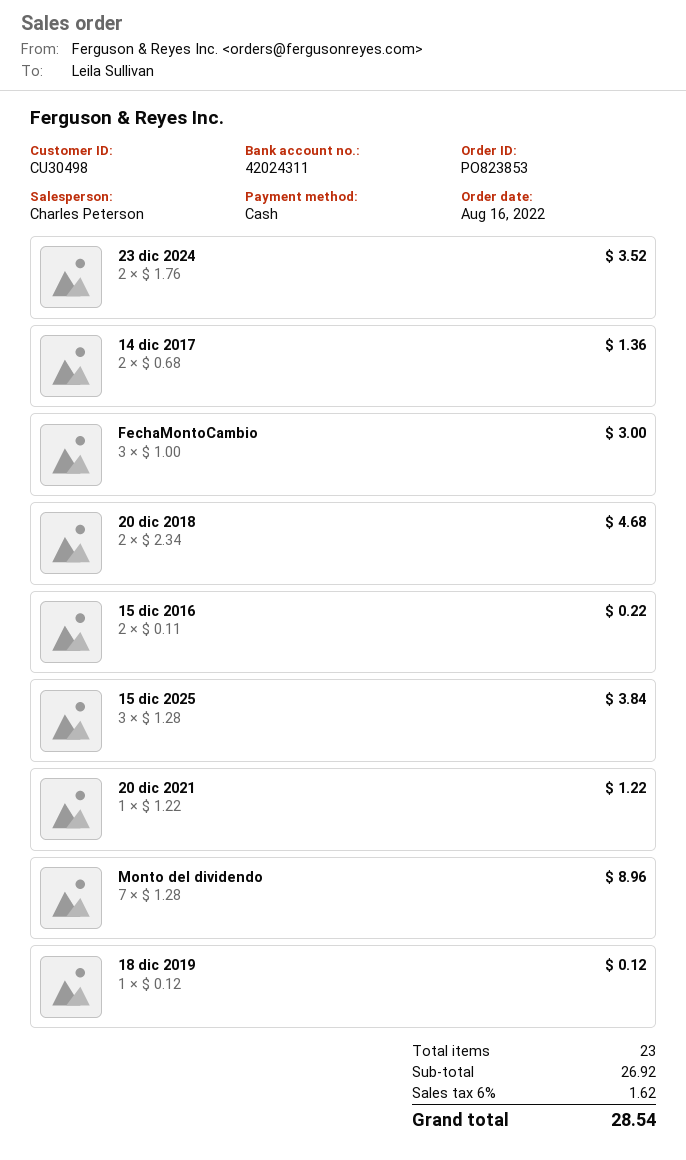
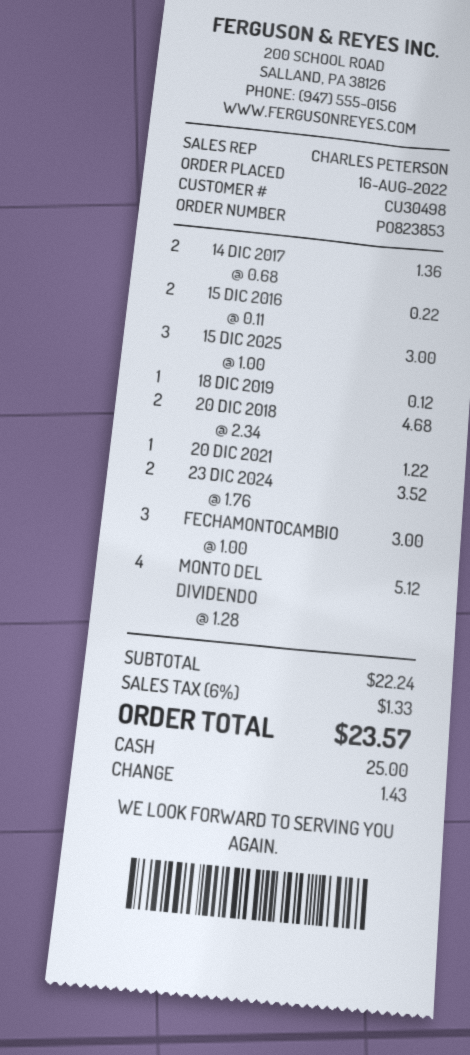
15 dic 2025: 3 x 1.28 = 3.84 -> 3 x 1.00 = 3.00
Monto del dividendo: 7 x 1.28 = 8.96 -> 4 x 1.28 = 5.12
subtotal: 26.92 -> 22.24
tax: 6% = 1.62 -> 6% = 1.33
total: 28.54 -> 23.57

